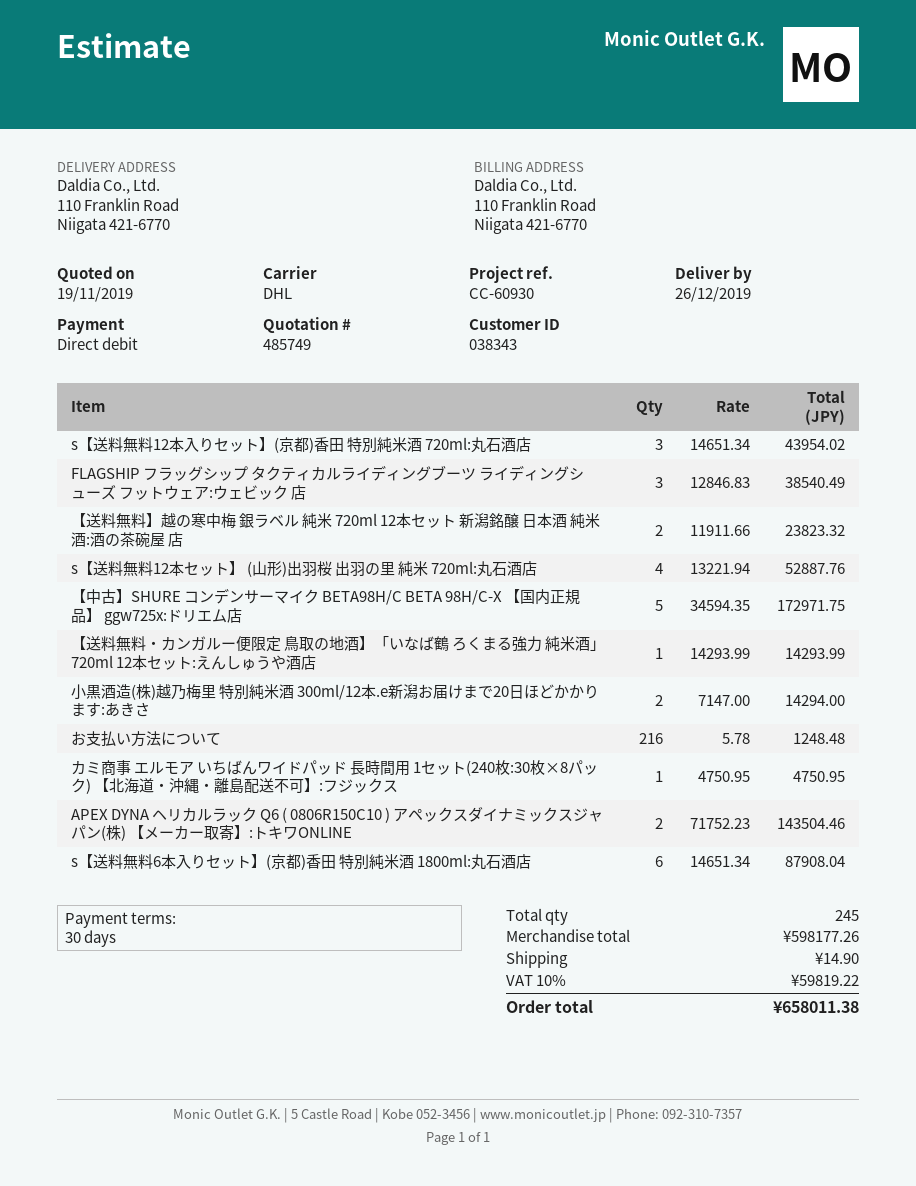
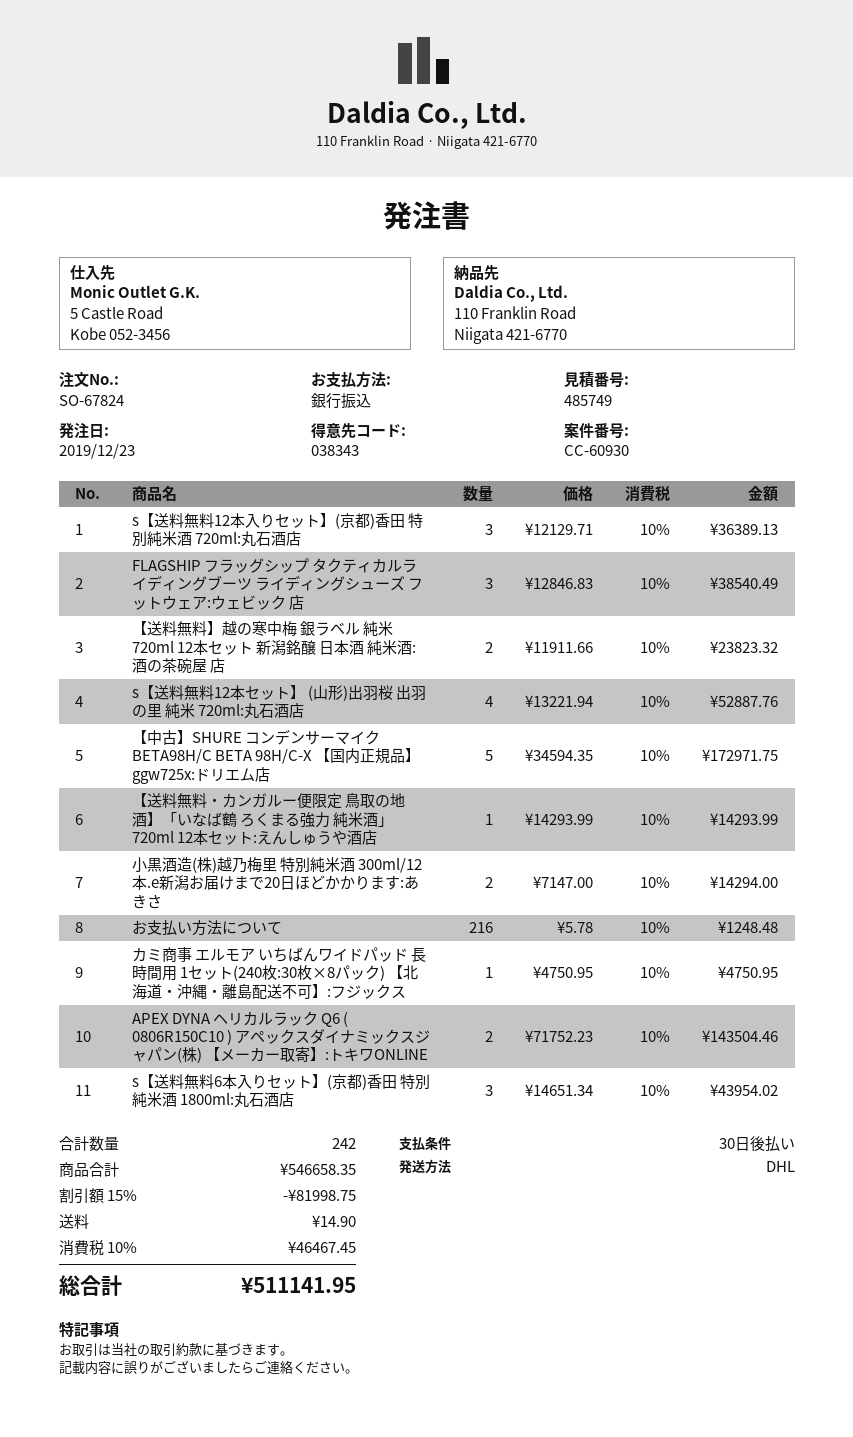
payment method: direct debit -> bank transfer
s【送料無料12本入りセット】(京都)香田 特別純米酒 720ml:丸石酒店: 3 x 14651.34 = 43954.02 -> 3 x 12129.71 = 36389.13
s【送料無料6本入りセット】(京都)香田 特別純米酒 1800ml:丸石酒店: 6 x 14651.34 = 87908.04 -> 3 x 14651.34 = 43954.02
total quantity: 245 -> 242
subtotal: 598177.26 -> 546658.35
discount: none -> 15% = 81998.75
tax: 10% = 59819.22 -> 10% = 46467.45
total: 658011.38 -> 511141.95

